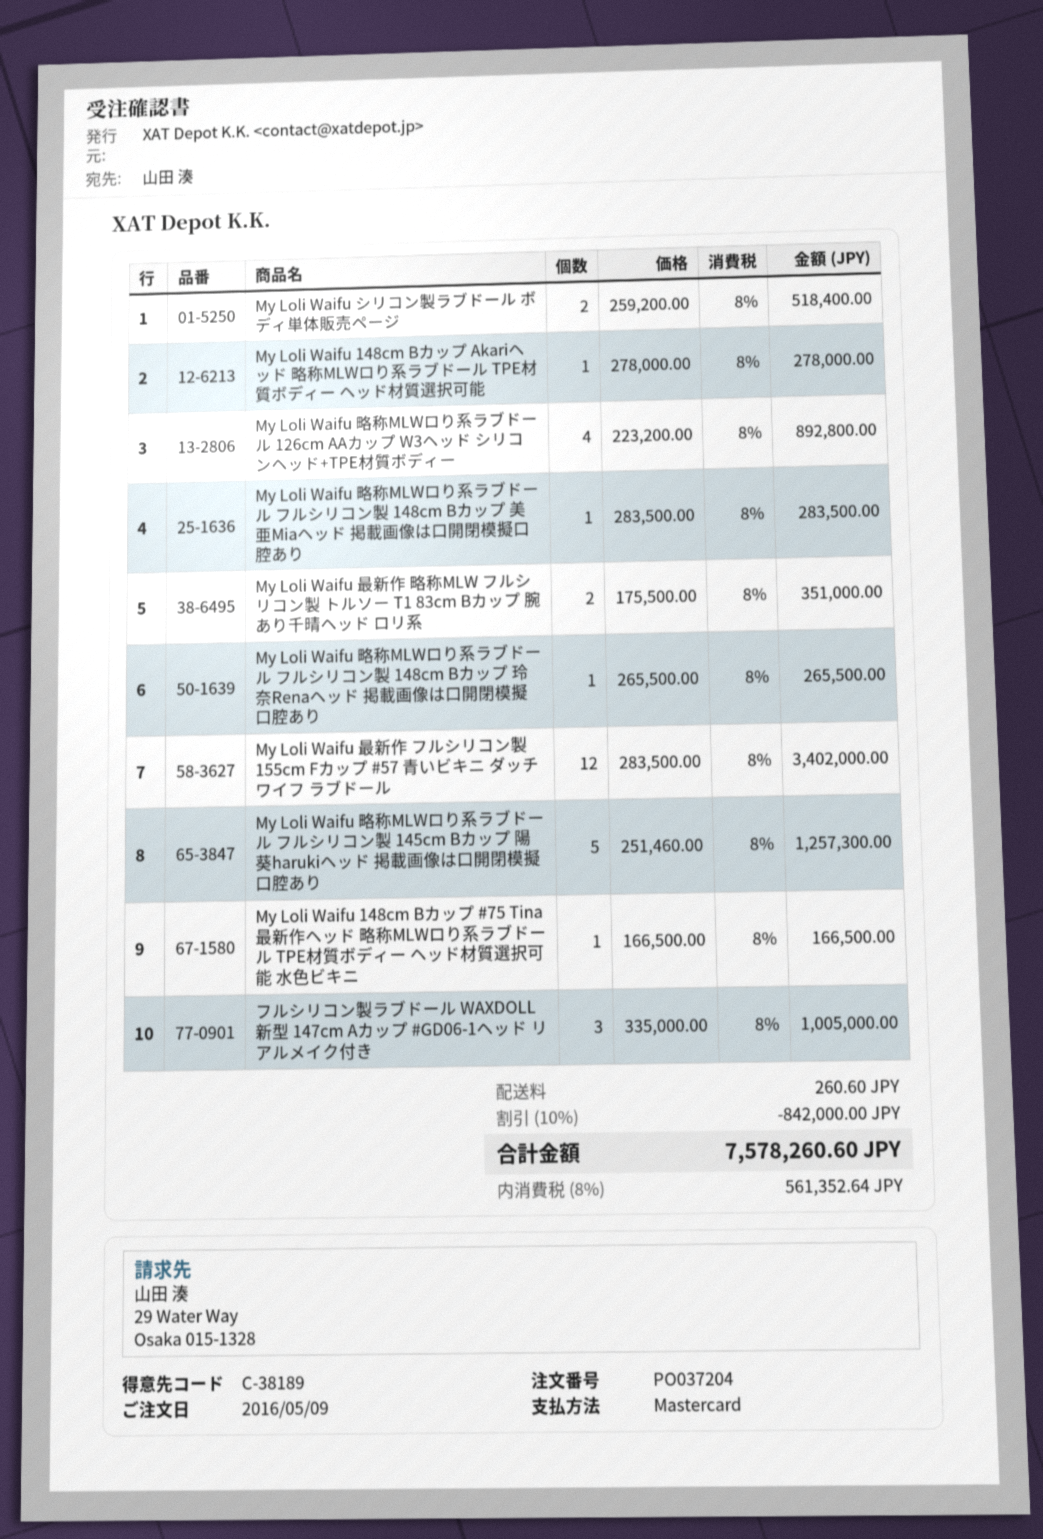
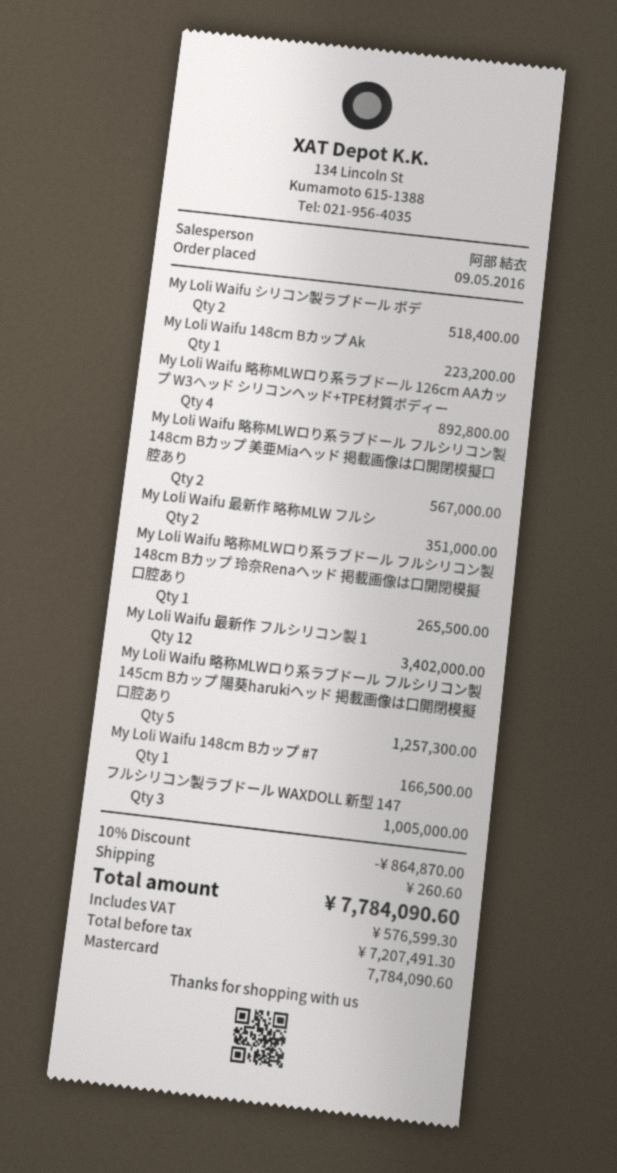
My Loli Waifu 148cm Bカップ Akariヘッド 略称MLWロり系ラブドール TPE材質ボディー ヘッド材質選択可能: 1 for 278000.00 -> 1 for 223200.00
My Loli Waifu 略称MLWロり系ラブドール フルシリコン製 148cm Bカップ 美亜Miaヘッド 掲載画像は口開閉模擬口腔あり: 1 for 283500.00 -> 2 for 567000.00
discount: 10% = 842000.00 -> 10% = 864870.00
tax: 561352.64 -> 576599.30
total: 7578260.60 -> 7784090.60

